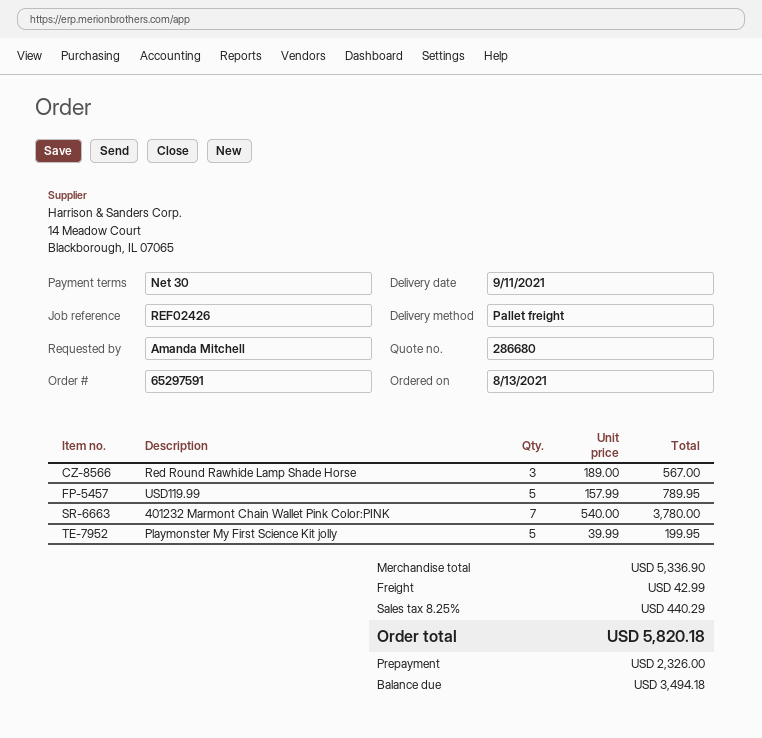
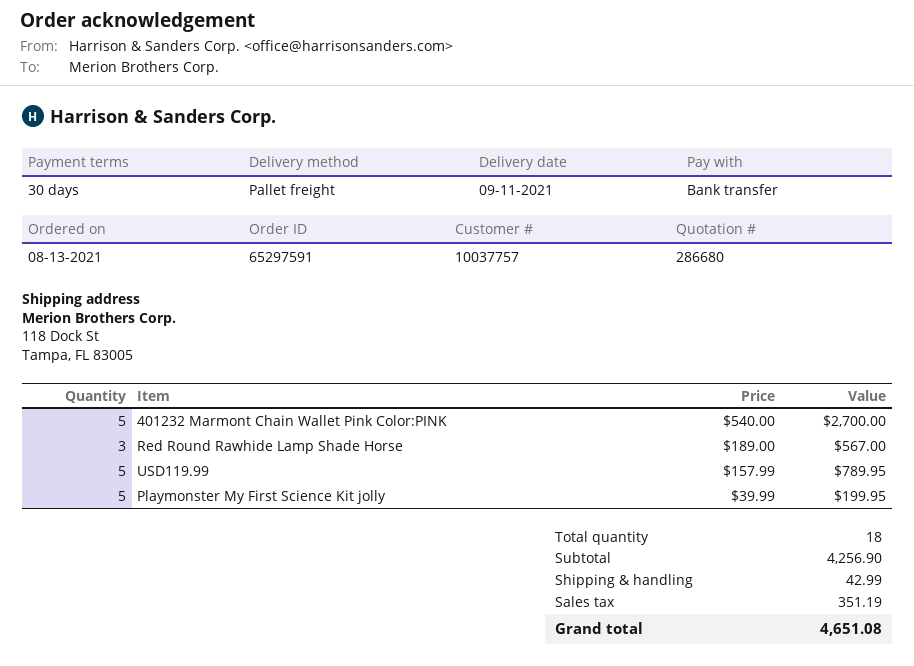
401232 Marmont Chain Wallet Pink Color:PINK: 7 x 540.00 = 3780.00 -> 5 x 540.00 = 2700.00
subtotal: 5336.90 -> 4256.90
tax: 440.29 -> 351.19
total: 5820.18 -> 4651.08

